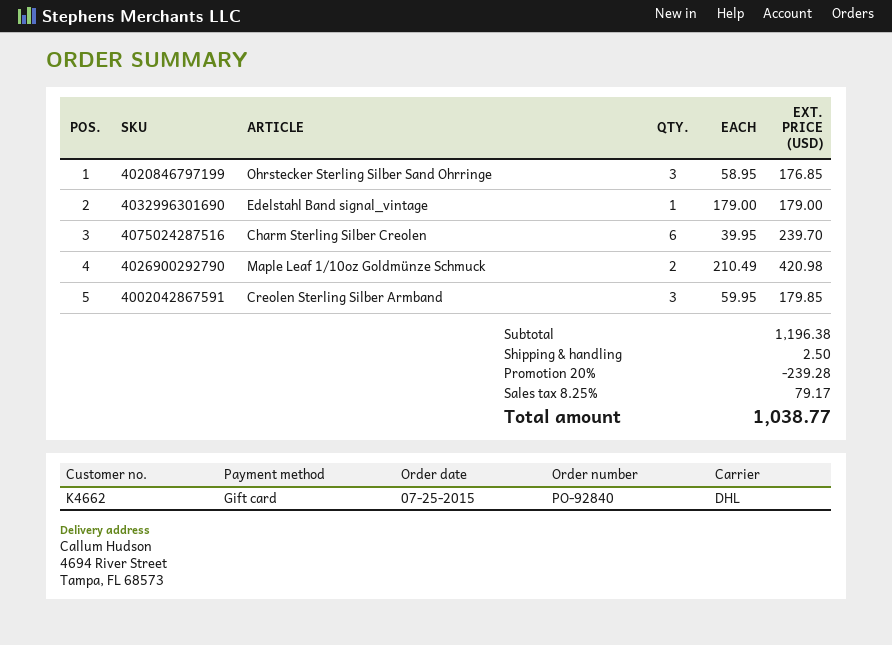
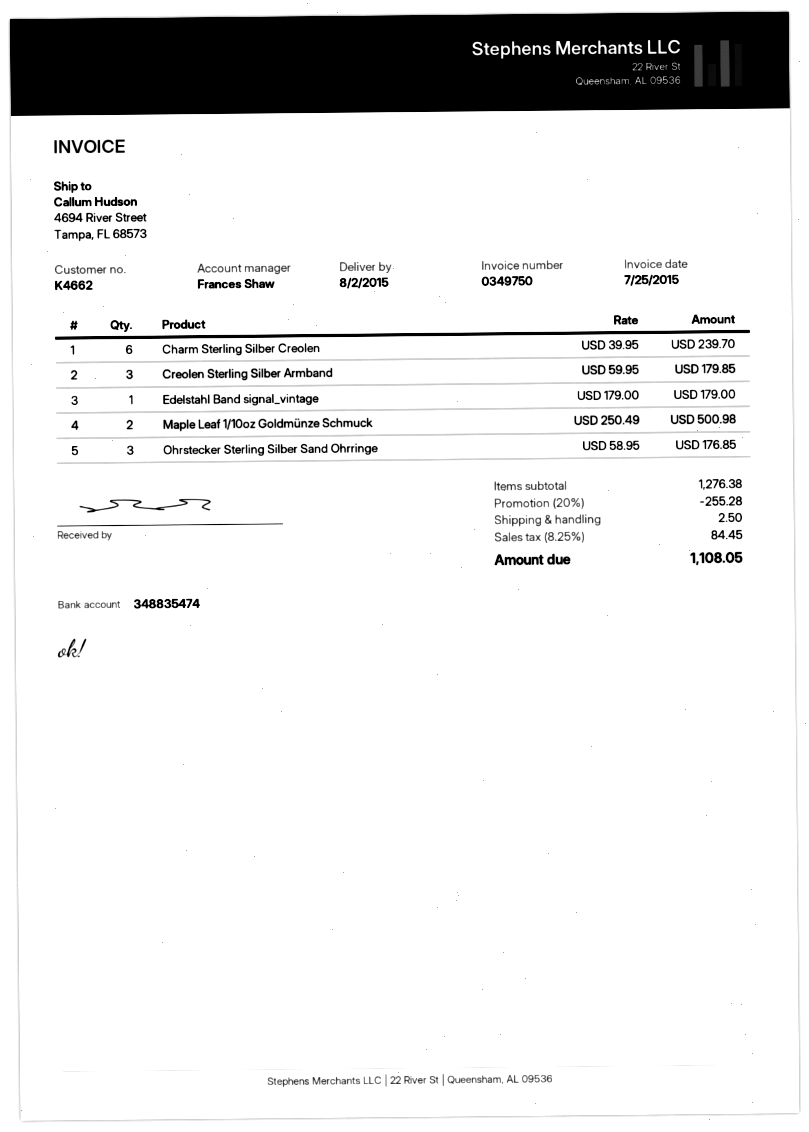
Maple Leaf 1/10oz Goldmünze Schmuck: 2 x 210.49 = 420.98 -> 2 x 250.49 = 500.98
subtotal: 1196.38 -> 1276.38
discount: 20% = 239.28 -> 20% = 255.28
tax: 8.25% = 79.17 -> 8.25% = 84.45
total: 1038.77 -> 1108.05

